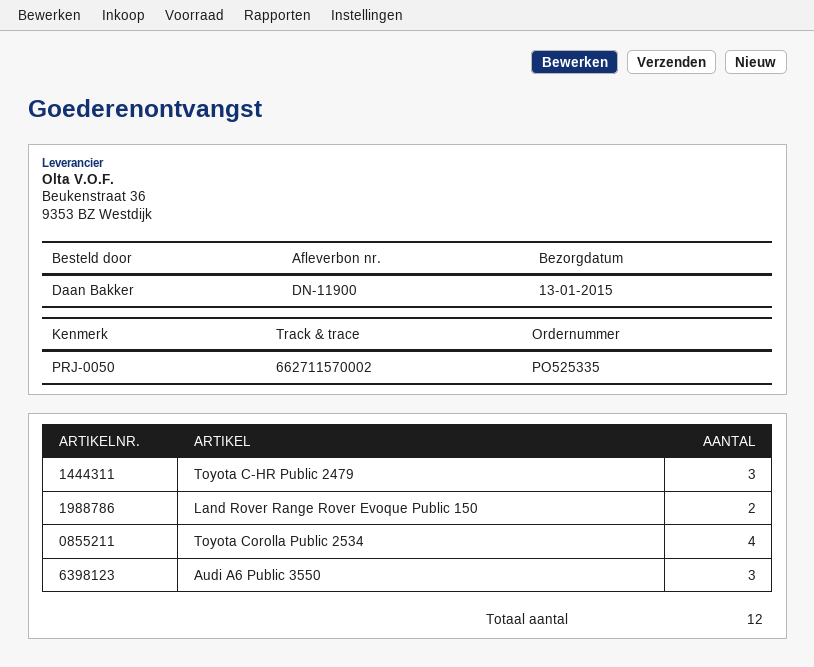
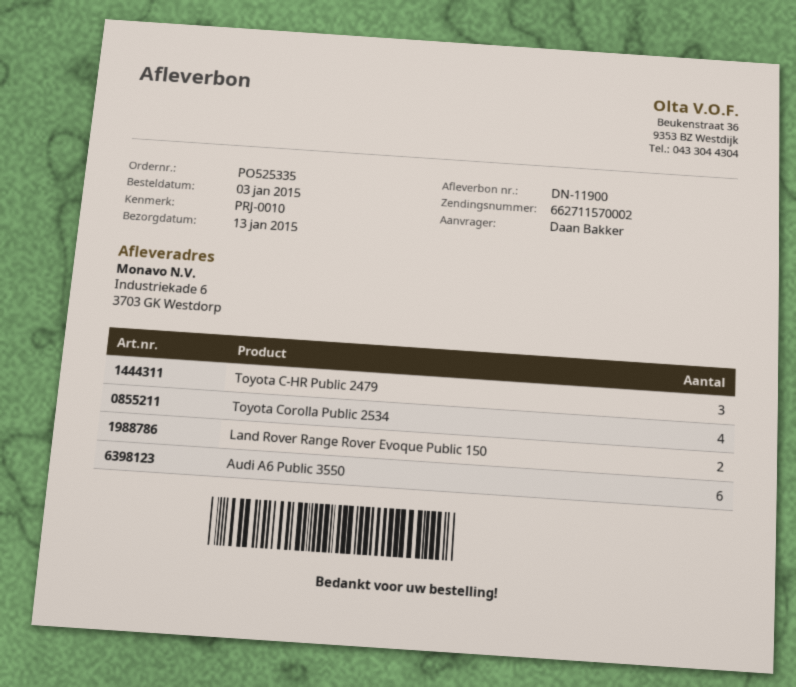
reference: PRJ-0050 -> PRJ-0010
Audi A6 Public 3550: 3 -> 6

